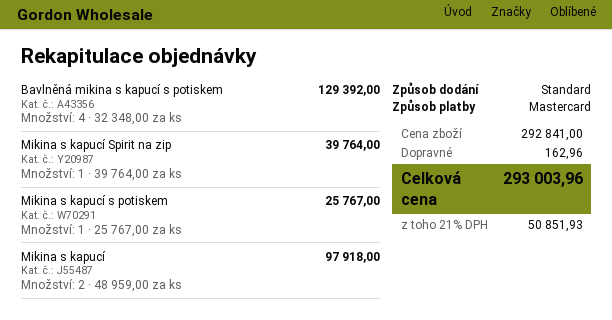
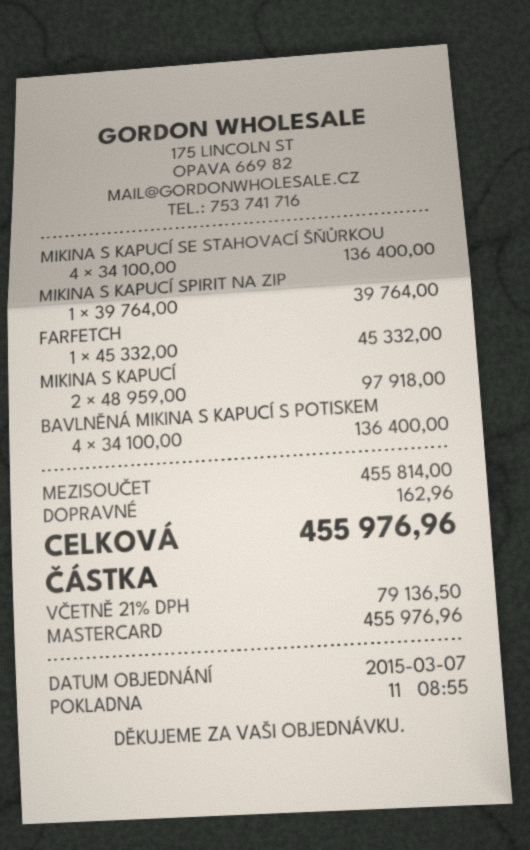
Bavlněná mikina s kapucí s potiskem: 4 x 32348.00 = 129392.00 -> 4 x 34100.00 = 136400.00
Mikina s kapucí s potiskem: 1 x 25767.00 = 25767.00 -> none
MIKINA S KAPUCÍ SE STAHOVACÍ ŠŇŮRKOU: none -> 4 x 34100.00 = 136400.00
FARFETCH: none -> 1 x 45332.00 = 45332.00
subtotal: 292841.00 -> 455814.00
tax: 21% = 50851.93 -> 21% = 79136.50
total: 293003.96 -> 455976.96

